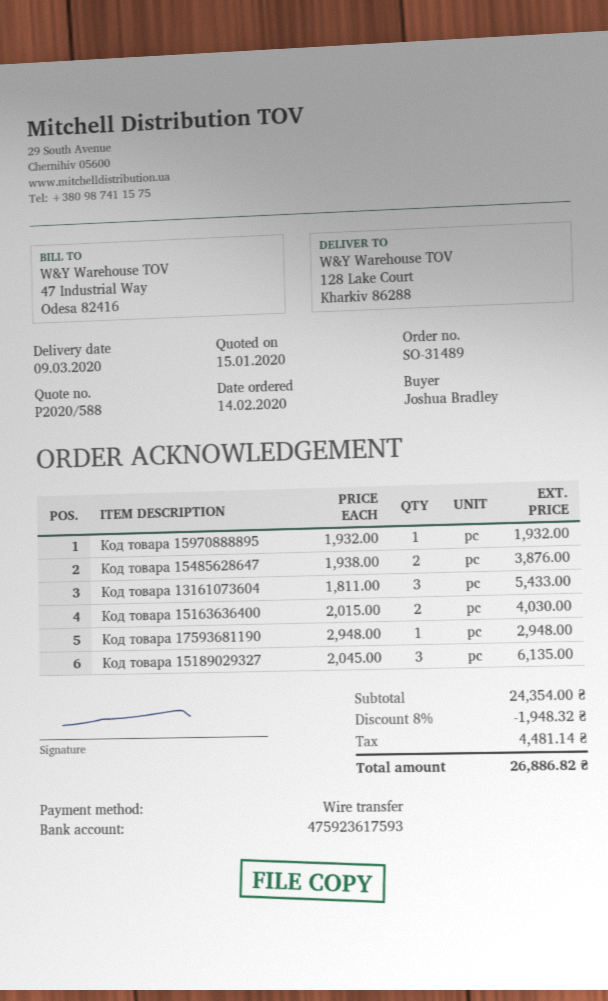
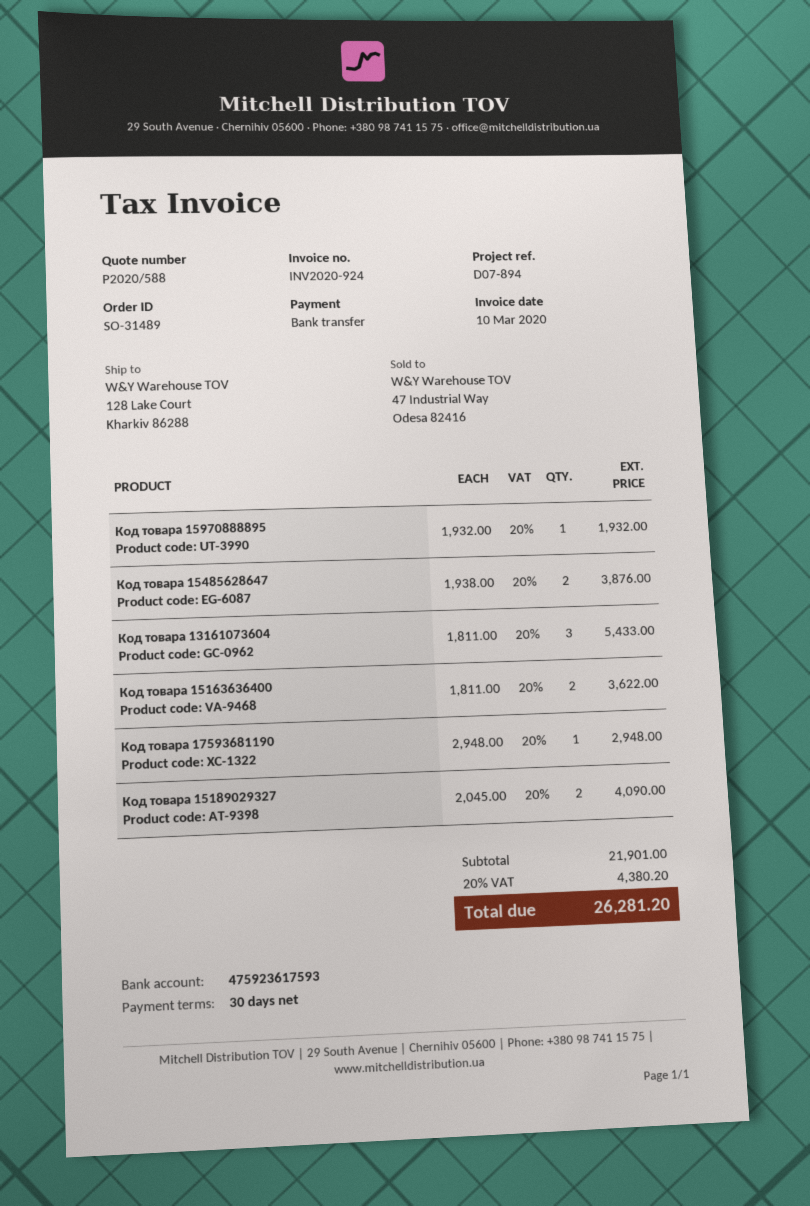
Код товара 15163636400: 2 x 2015.00 = 4030.00 -> 2 x 1811.00 = 3622.00
Код товара 15189029327: 3 x 2045.00 = 6135.00 -> 2 x 2045.00 = 4090.00
subtotal: 24354.00 -> 21901.00
discount: 8% = 1948.32 -> none
tax: 4481.14 -> 4380.20
total: 26886.82 -> 26281.20

